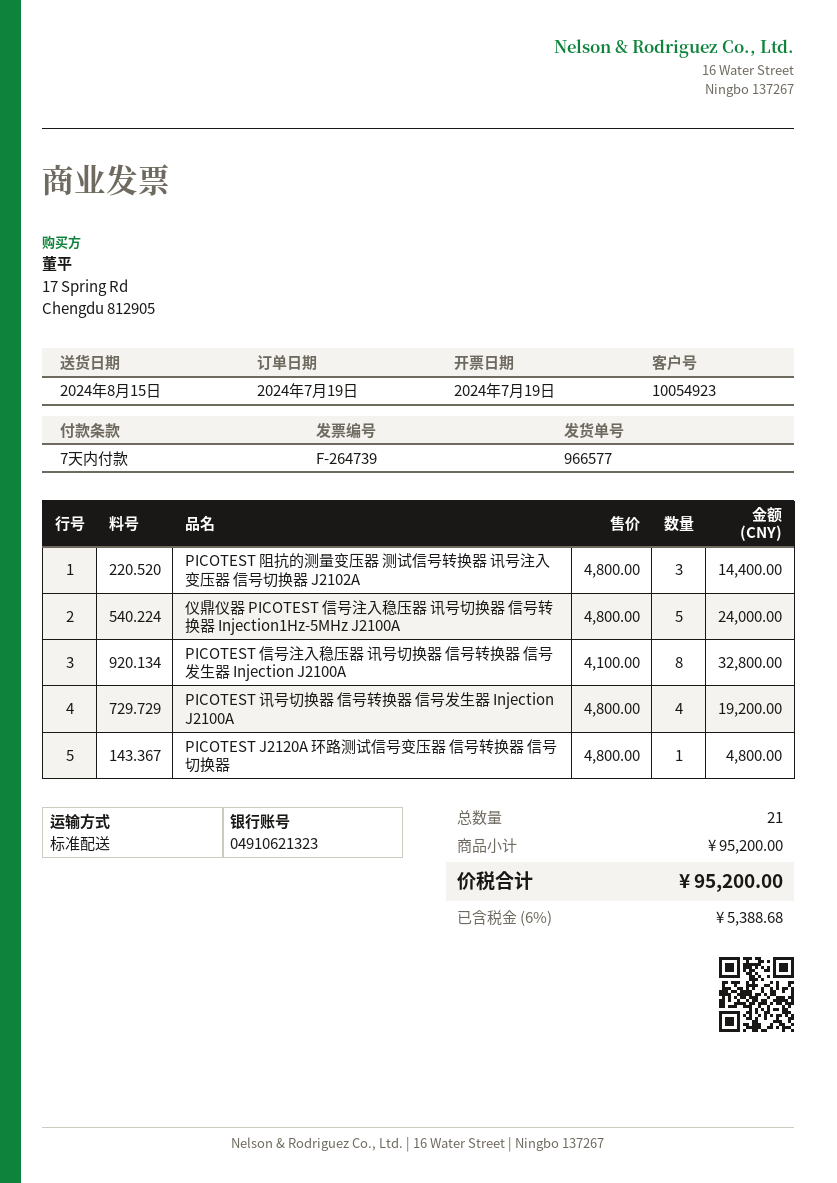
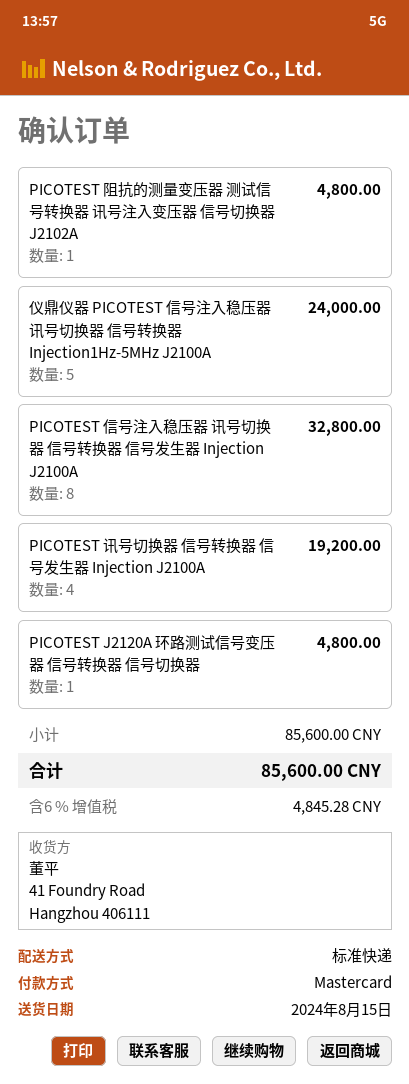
PICOTEST 阻抗的测量变压器 测试信号转换器 讯号注入变压器 信号切换器 J2102A: 3 for 14400.00 -> 1 for 4800.00
subtotal: 95200.00 -> 85600.00
tax: 6% = 5388.68 -> 6% = 4845.28
total: 95200.00 -> 85600.00

